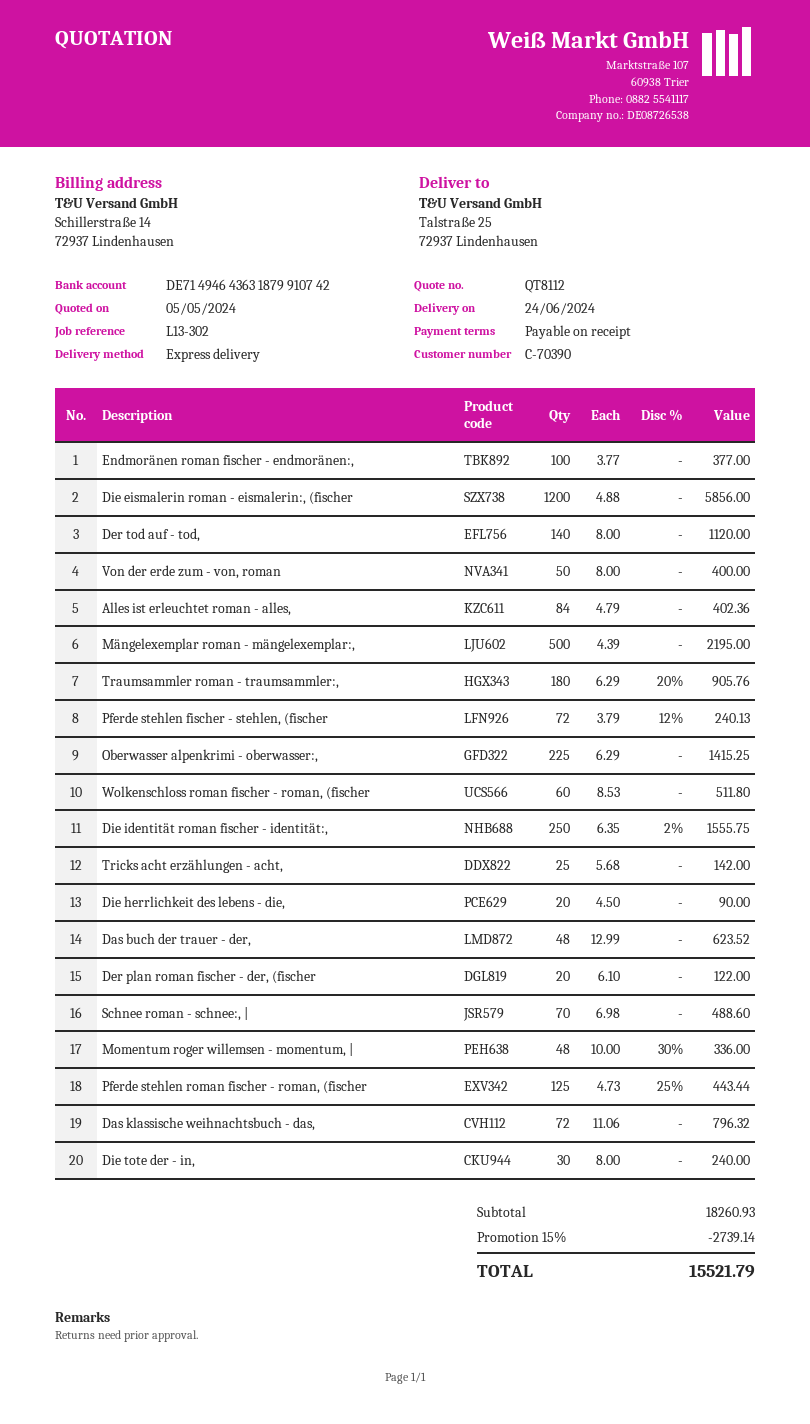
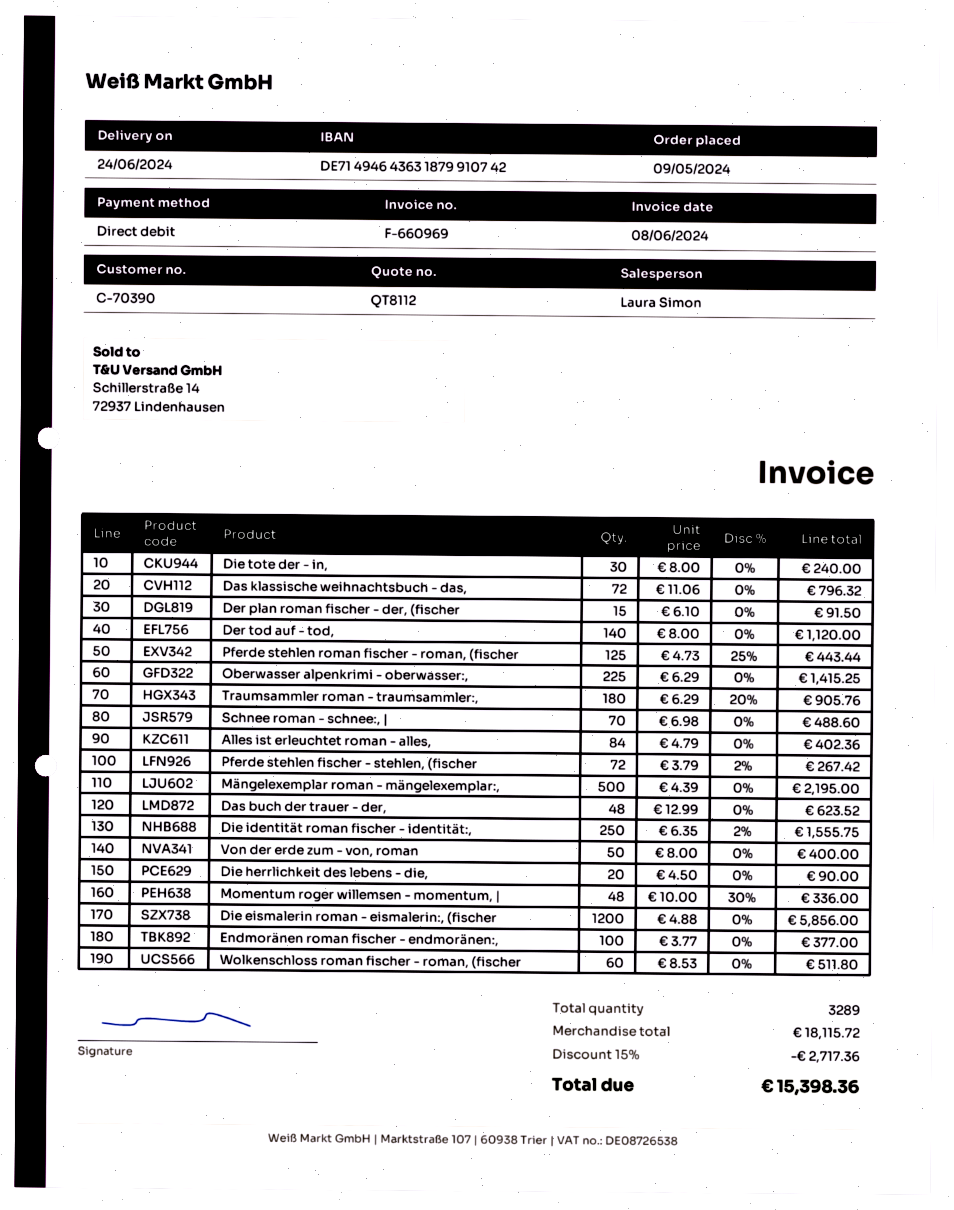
Pferde stehlen fischer - stehlen, (fischer: 72 x 3.79 - 12% = 240.13 -> 72 x 3.79 - 2% = 267.42
Tricks acht erzählungen - acht,: 25 x 5.68 = 142.00 -> none
Der plan roman fischer - der, (fischer: 20 x 6.10 = 122.00 -> 15 x 6.10 = 91.50
subtotal: 18260.93 -> 18115.72
discount: 15% = 2739.14 -> 15% = 2717.36
total: 15521.79 -> 15398.36

